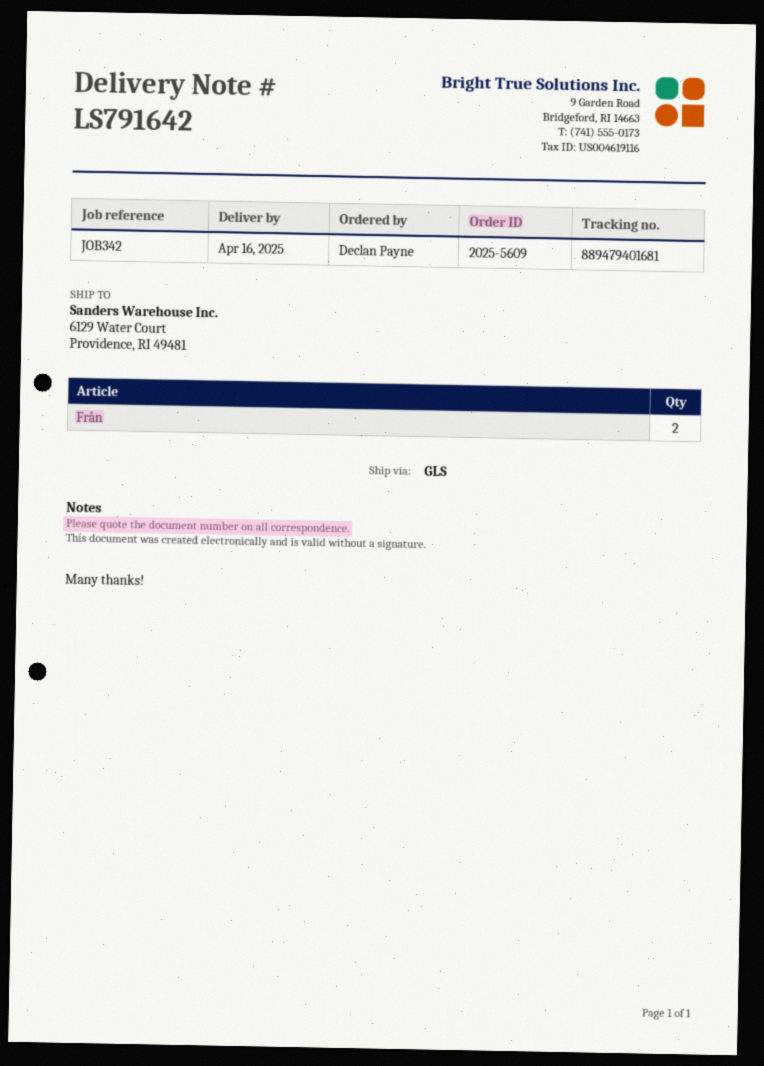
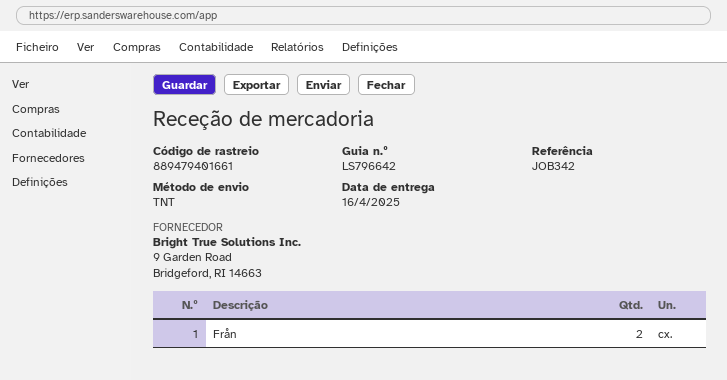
delivery note number: LS791642 -> LS796642
shipping method: GLS -> TNT
tracking number: 889479401681 -> 889479401661

